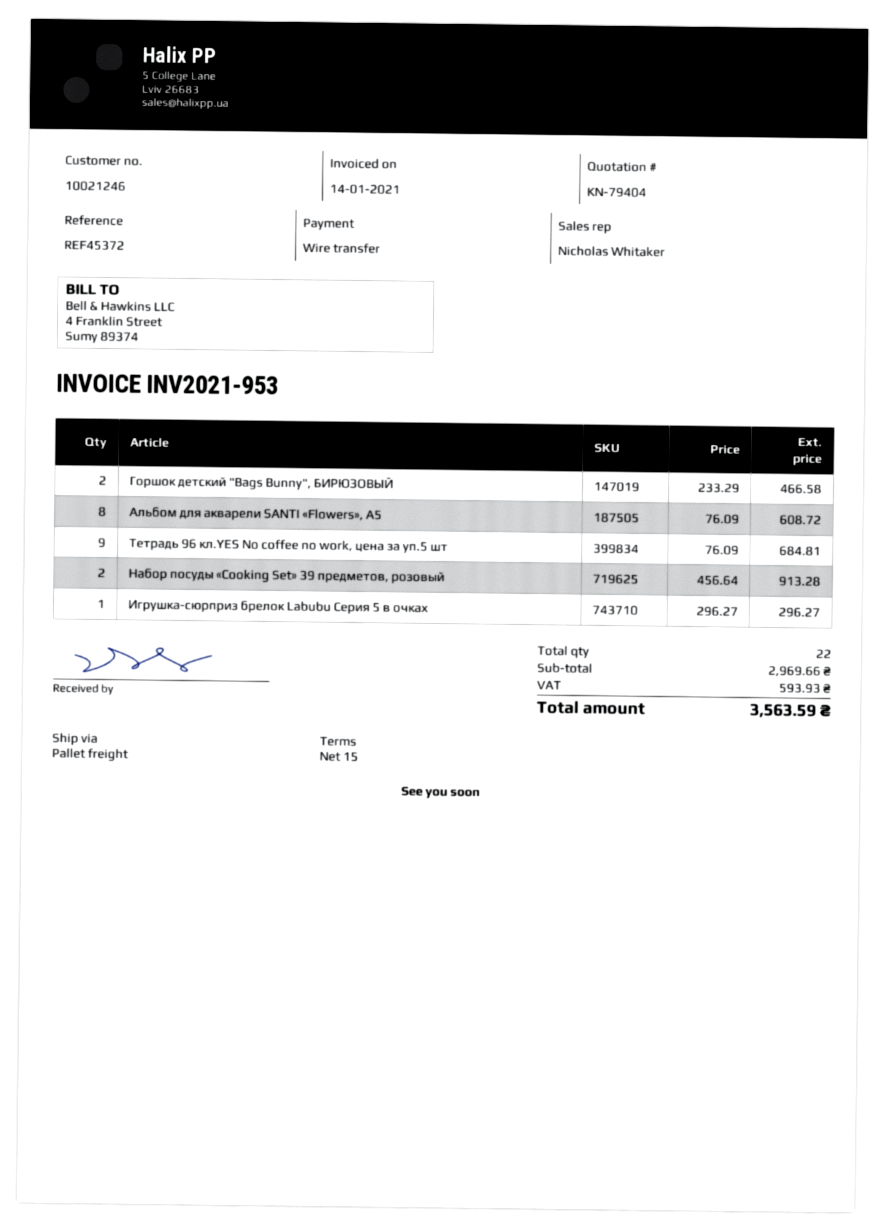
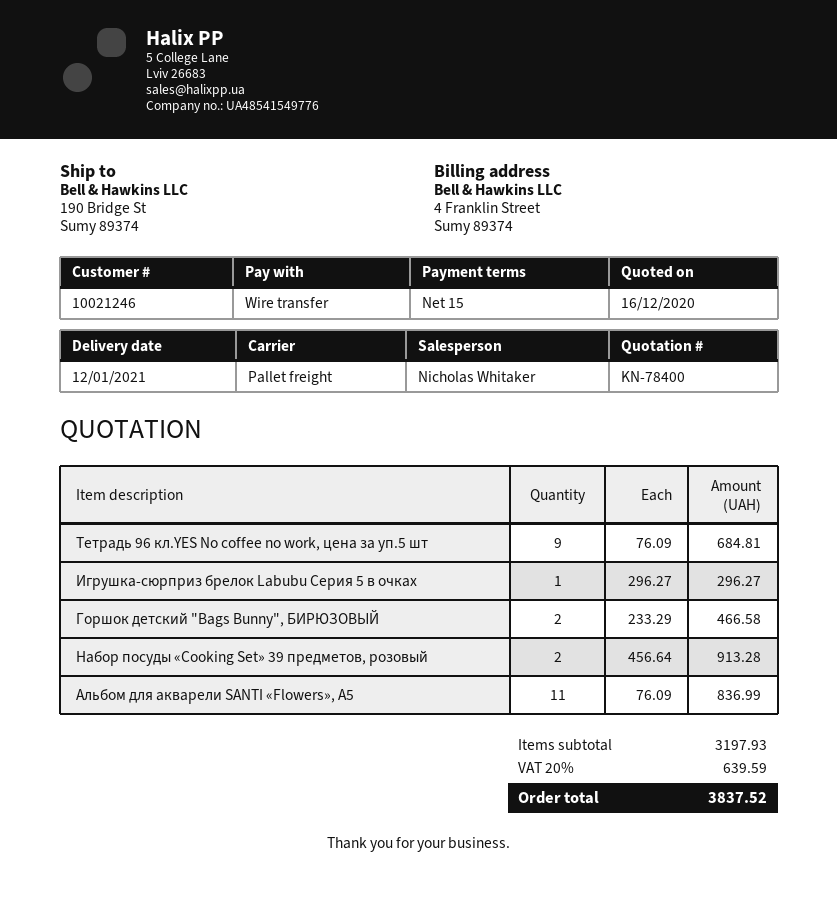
quote number: KN-79404 -> KN-78400
Альбом для акварели SANTI «Flowers», А5: 8 x 76.09 = 608.72 -> 11 x 76.09 = 836.99
subtotal: 2969.66 -> 3197.93
tax: 593.93 -> 639.59
total: 3563.59 -> 3837.52

